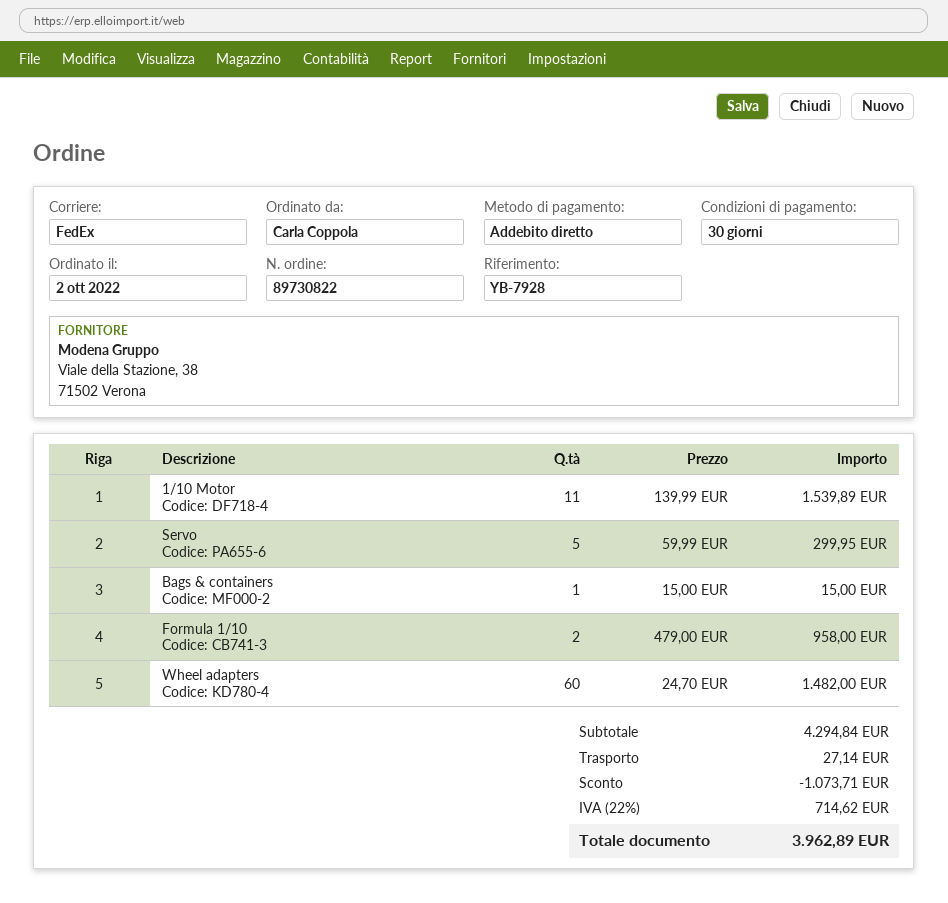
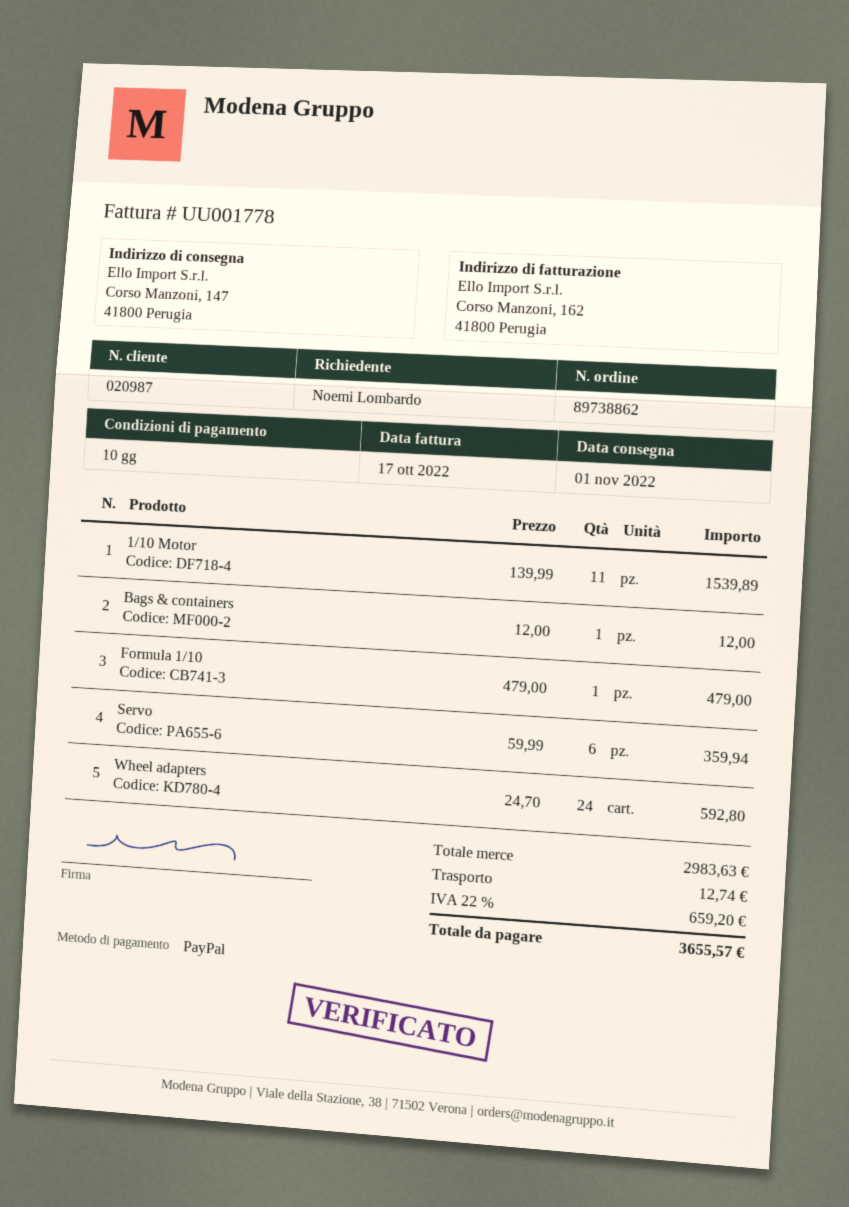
order number: 89730822 -> 89738862
payment terms: 30 days -> 10 days
ordered by: Carla Coppola -> Noemi Lombardo
payment method: direct debit -> PayPal
Servo: 5 x 59.99 = 299.95 -> 6 x 59.99 = 359.94
Bags & containers: 1 x 15.00 = 15.00 -> 1 x 12.00 = 12.00
Formula 1/10: 2 x 479.00 = 958.00 -> 1 x 479.00 = 479.00
Wheel adapters: 60 x 24.70 = 1482.00 -> 24 x 24.70 = 592.80
subtotal: 4294.84 -> 2983.63
discount: 1073.71 -> none
shipping: 27.14 -> 12.74
tax: 22% = 714.62 -> 22% = 659.20
total: 3962.89 -> 3655.57

